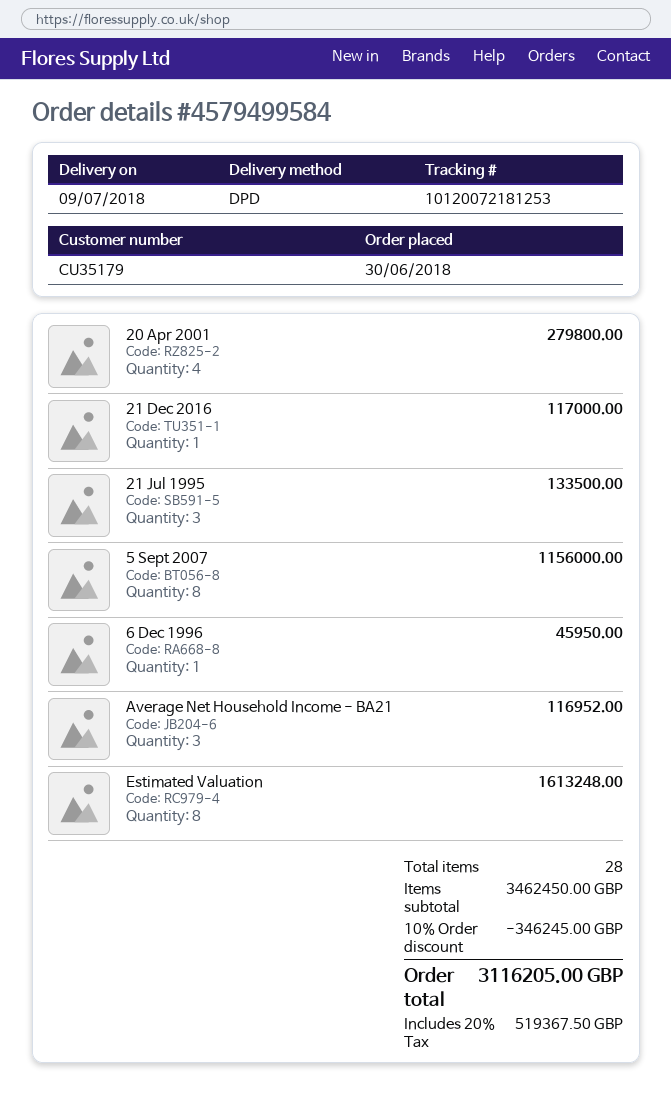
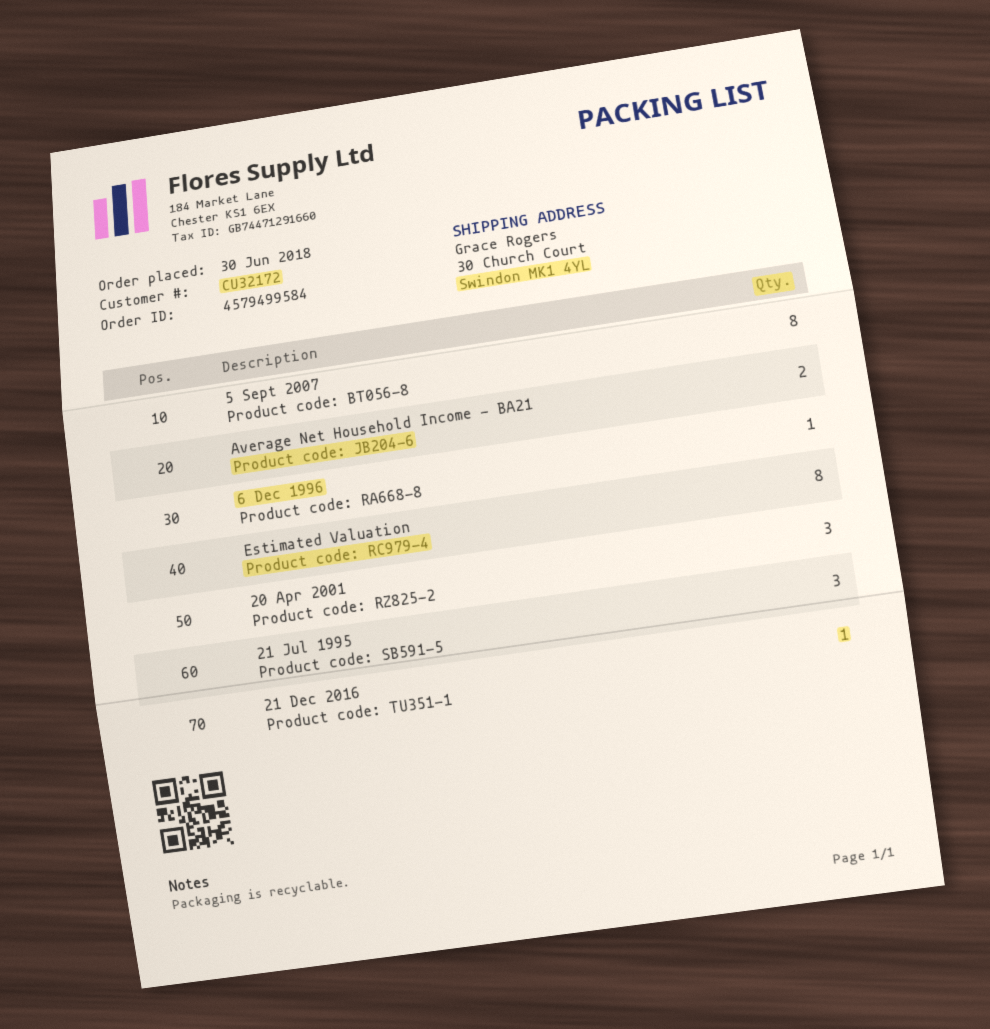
customer number: CU35179 -> CU32172
20 Apr 2001: 4 -> 3
Average Net Household Income - BA21: 3 -> 2

